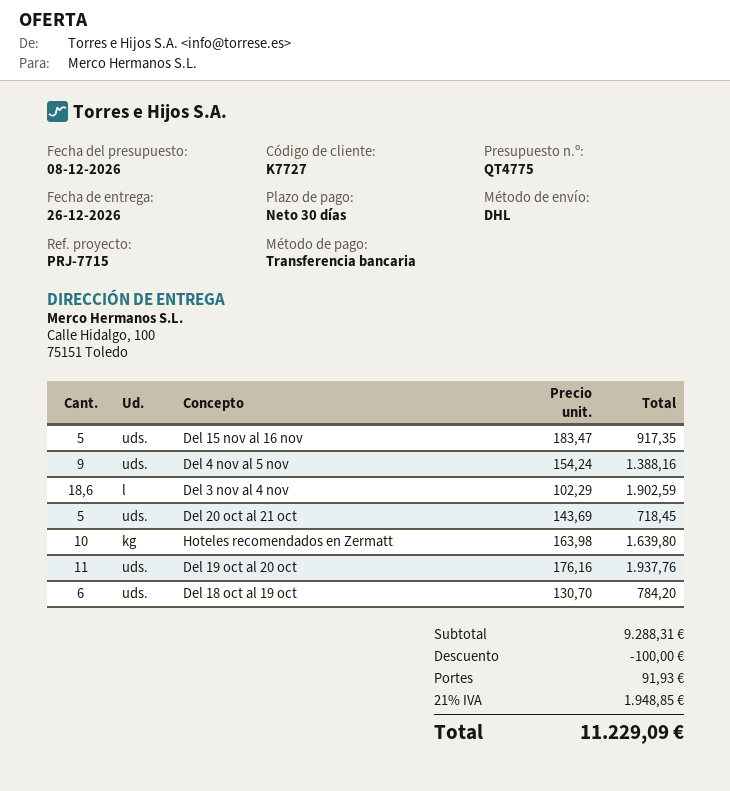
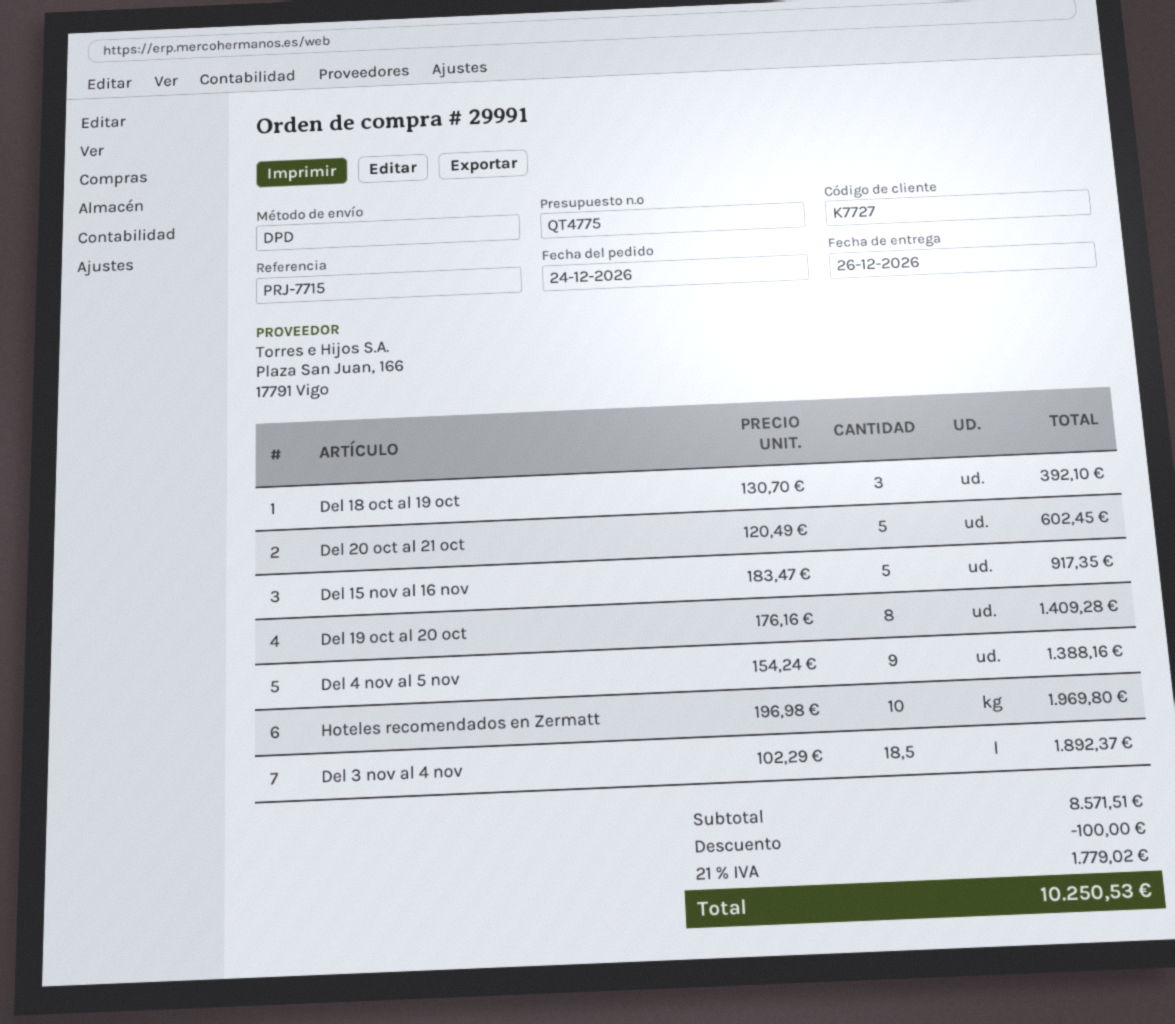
shipping method: DHL -> DPD
Del 3 nov al 4 nov: 18.6 x 102.29 = 1902.59 -> 18.5 x 102.29 = 1892.37
Del 20 oct al 21 oct: 5 x 143.69 = 718.45 -> 5 x 120.49 = 602.45
Hoteles recomendados en Zermatt: 10 x 163.98 = 1639.80 -> 10 x 196.98 = 1969.80
Del 19 oct al 20 oct: 11 x 176.16 = 1937.76 -> 8 x 176.16 = 1409.28
Del 18 oct al 19 oct: 6 x 130.70 = 784.20 -> 3 x 130.70 = 392.10
subtotal: 9288.31 -> 8571.51
shipping: 91.93 -> none
tax: 21% = 1948.85 -> 21% = 1779.02
total: 11229.09 -> 10250.53

